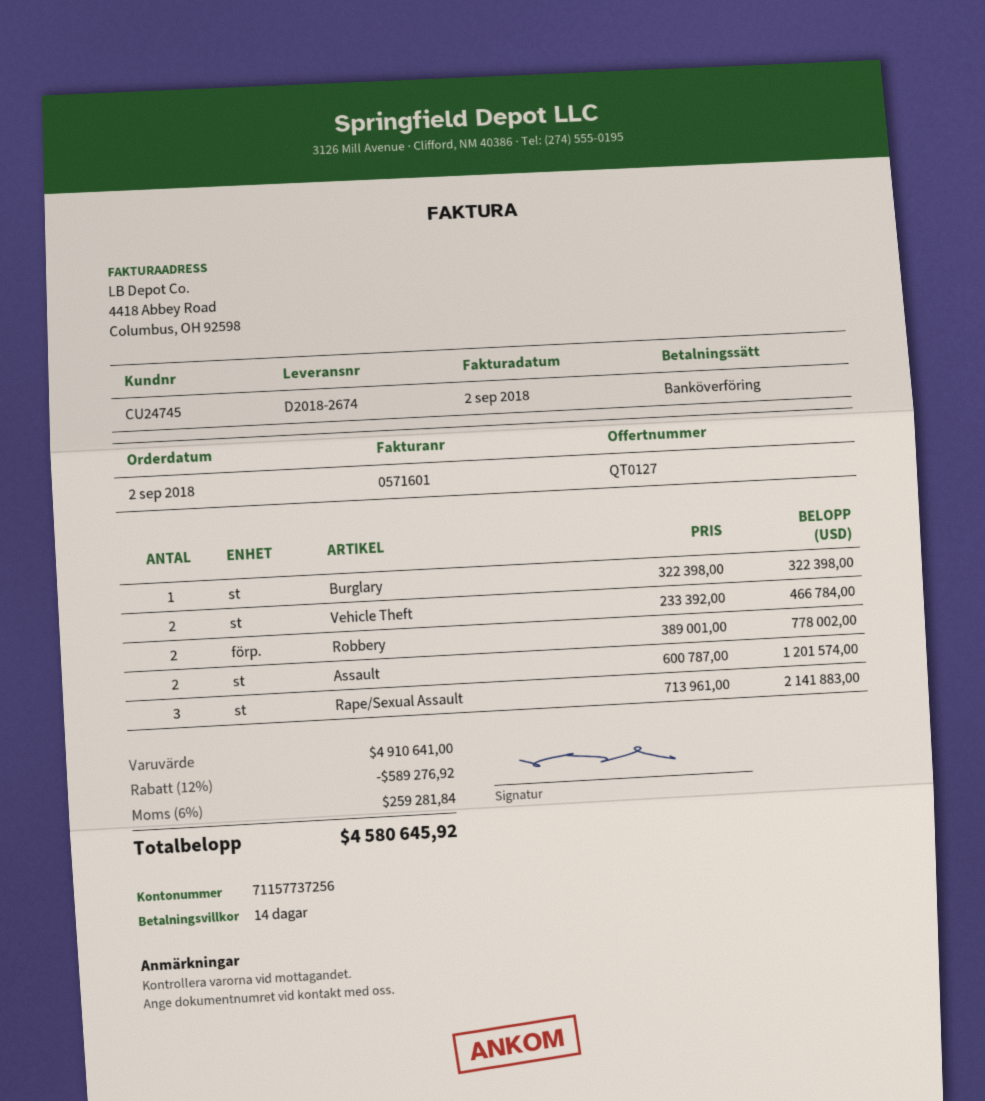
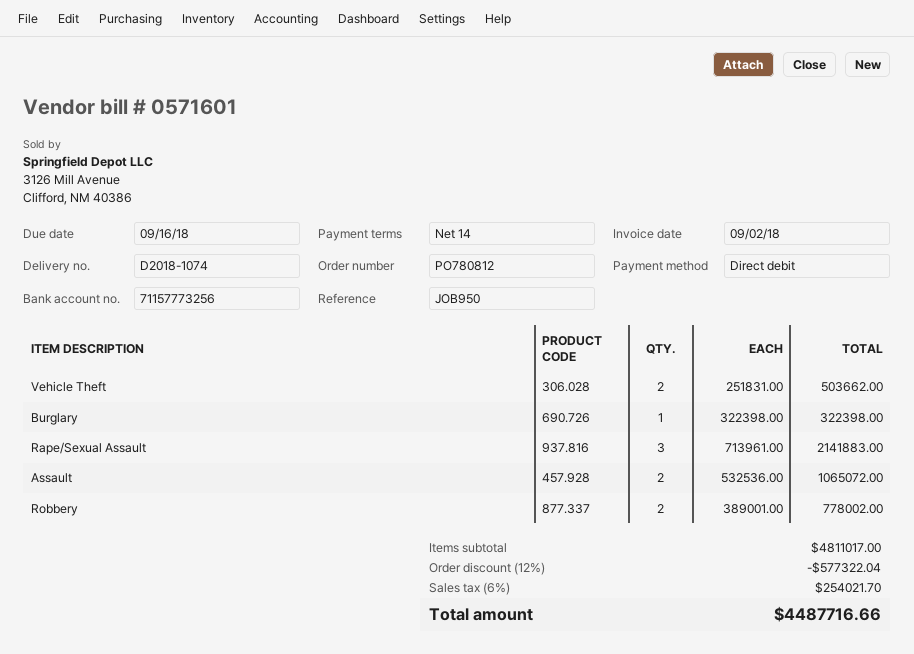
delivery note number: D2018-2674 -> D2018-1074
payment method: bank transfer -> direct debit
bank account: 71157737256 -> 71157773256
Vehicle Theft: 2 x 233392.00 = 466784.00 -> 2 x 251831.00 = 503662.00
Assault: 2 x 600787.00 = 1201574.00 -> 2 x 532536.00 = 1065072.00
subtotal: 4910641.00 -> 4811017.00
discount: 12% = 589276.92 -> 12% = 577322.04
tax: 6% = 259281.84 -> 6% = 254021.70
total: 4580645.92 -> 4487716.66

